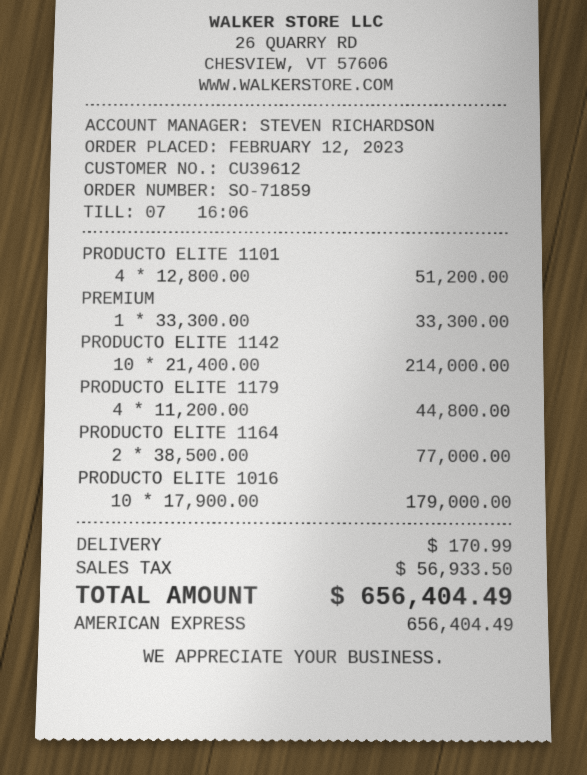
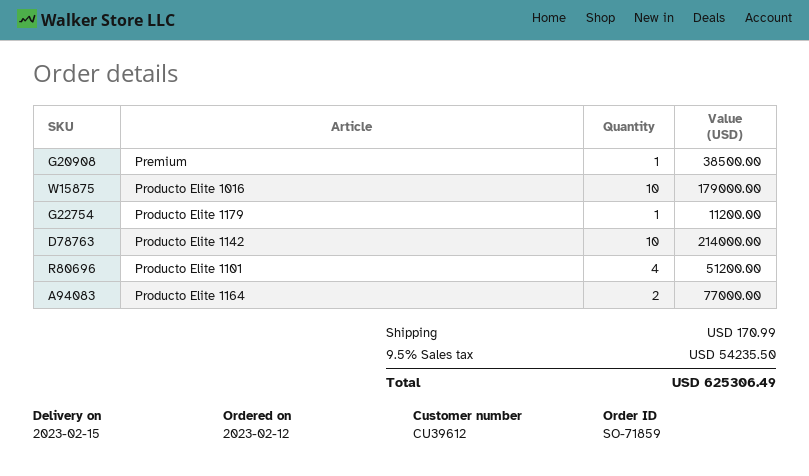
PREMIUM: 1 for 33300.00 -> 1 for 38500.00
PRODUCTO ELITE 1179: 4 for 44800.00 -> 1 for 11200.00
tax: 56933.50 -> 54235.50
total: 656404.49 -> 625306.49

